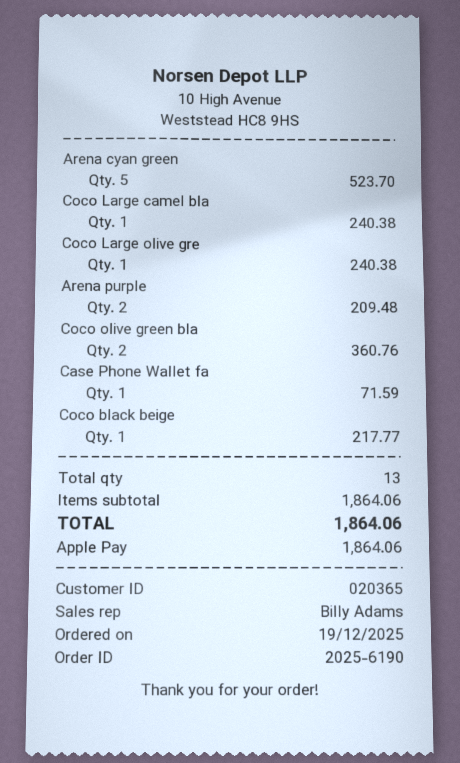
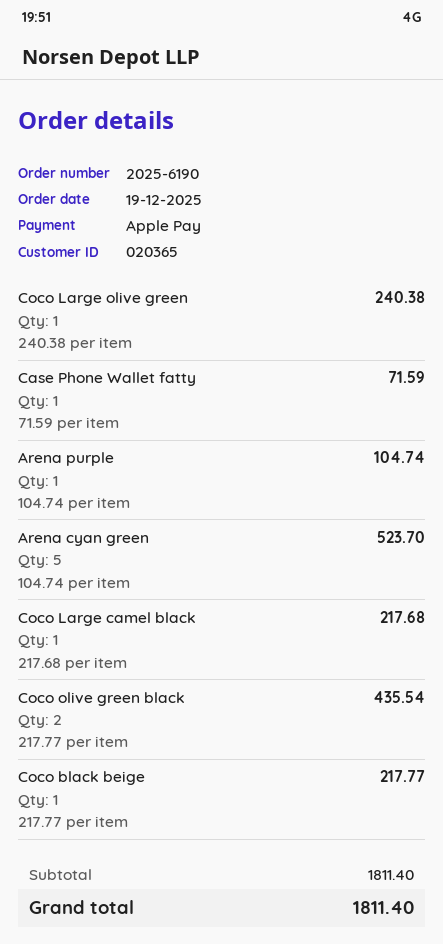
Coco Large camel bla: 1 for 240.38 -> 1 for 217.68
Arena purple: 2 for 209.48 -> 1 for 104.74
Coco olive green bla: 2 for 360.76 -> 2 for 435.54
subtotal: 1864.06 -> 1811.40
total: 1864.06 -> 1811.40

